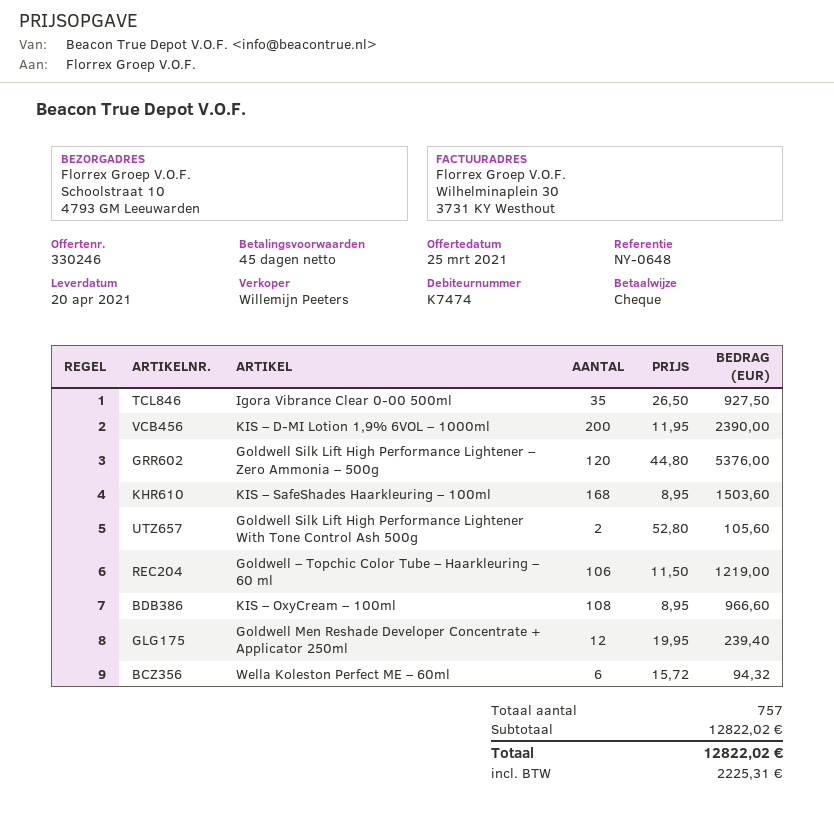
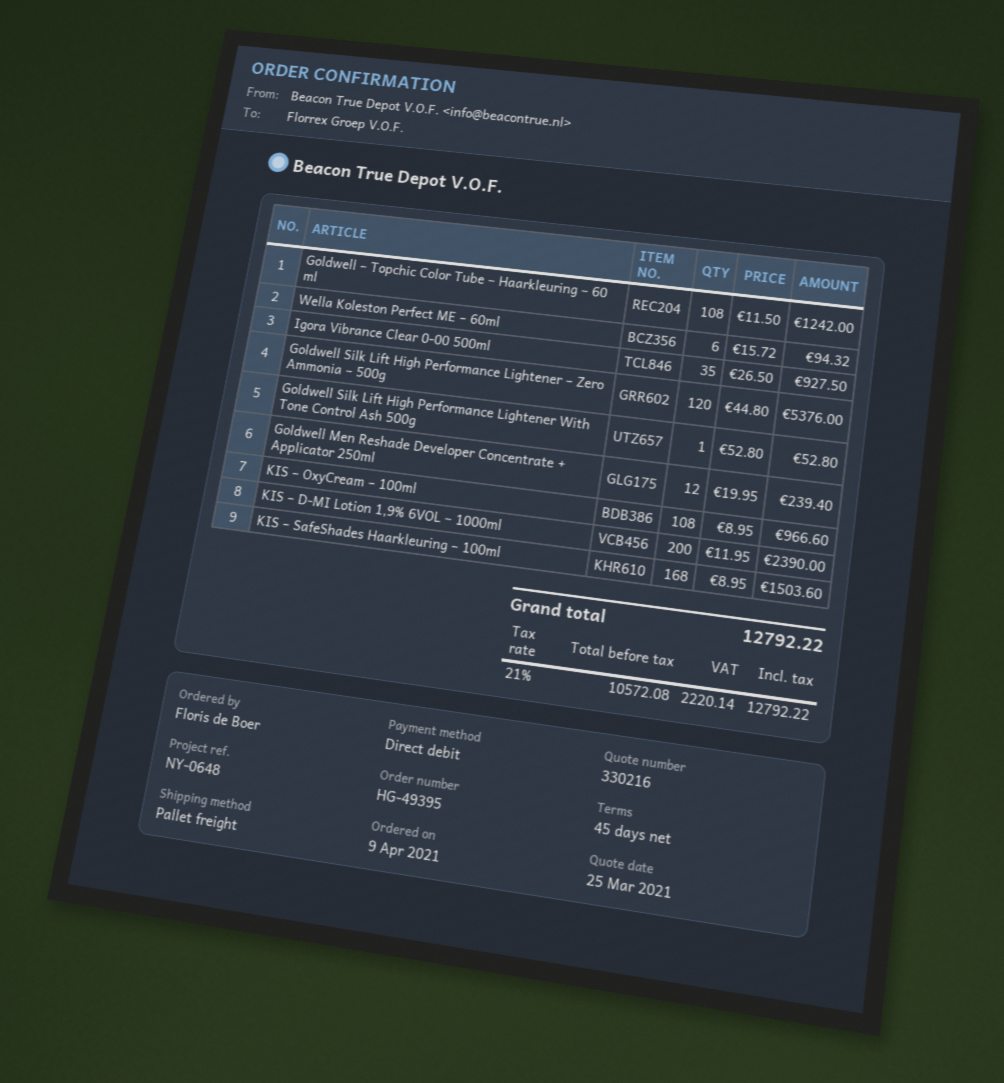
quote number: 330246 -> 330216
payment method: cheque -> direct debit
Goldwell Silk Lift High Performance Lightener With Tone Control Ash 500g: 2 x 52.80 = 105.60 -> 1 x 52.80 = 52.80
Goldwell – Topchic Color Tube – Haarkleuring – 60 ml: 106 x 11.50 = 1219.00 -> 108 x 11.50 = 1242.00
tax: 2225.31 -> 2220.14
total: 12822.02 -> 12792.22

